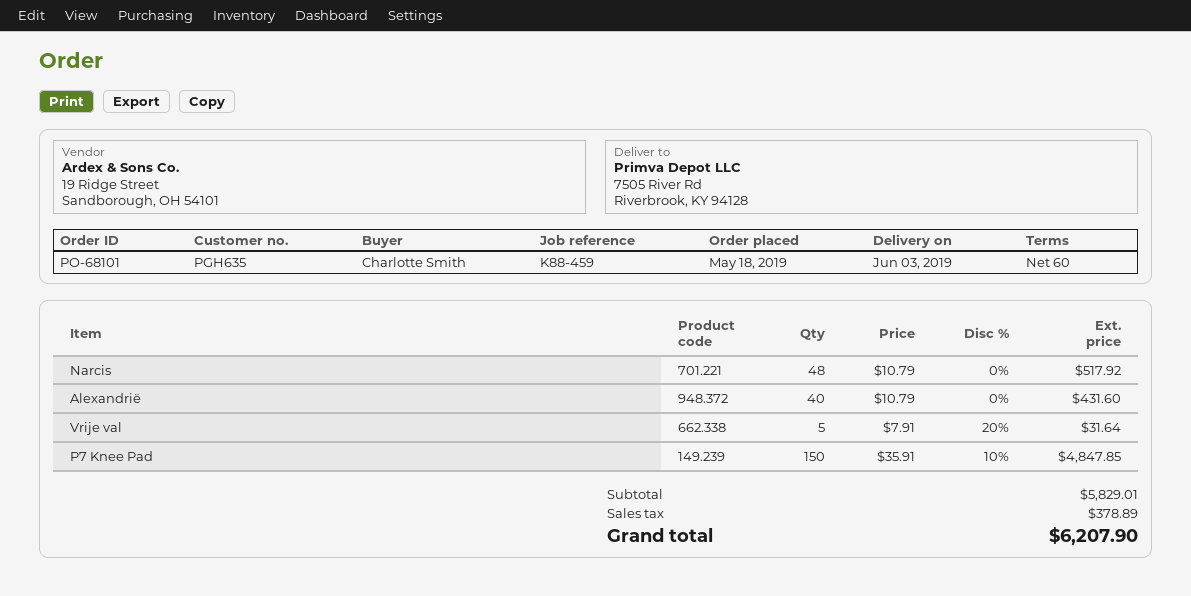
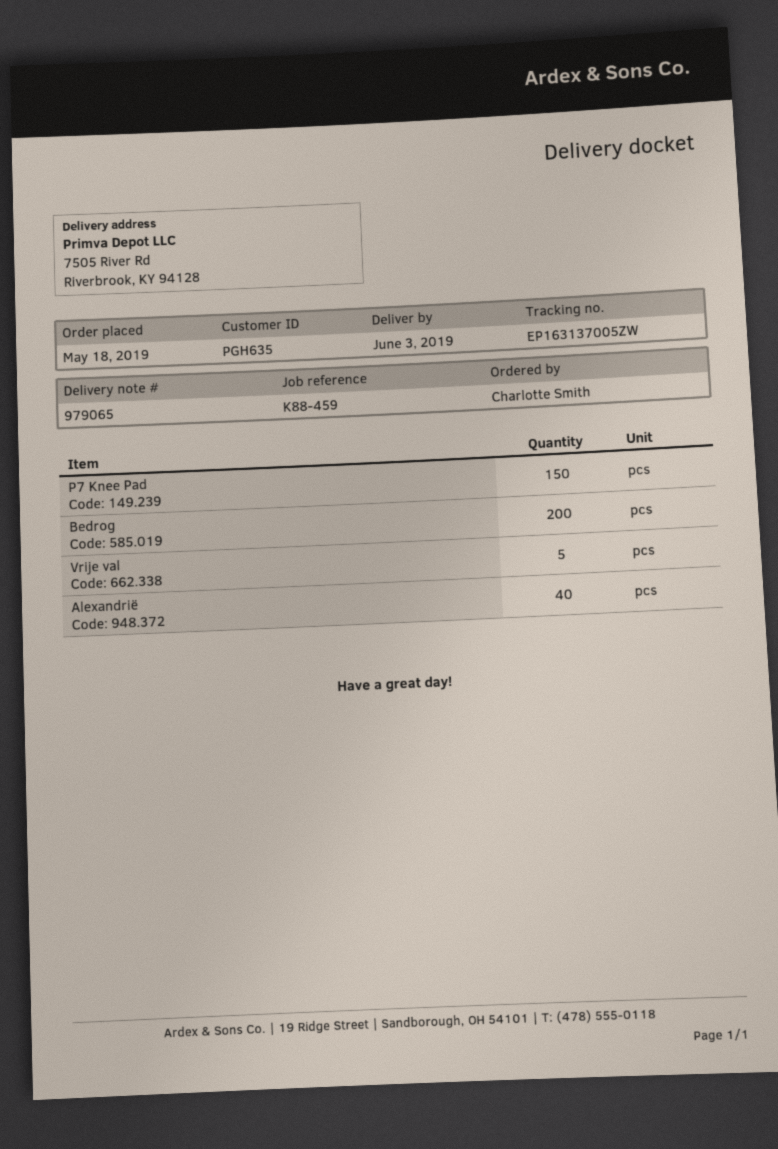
Narcis: 48 -> none
Bedrog: none -> 200

